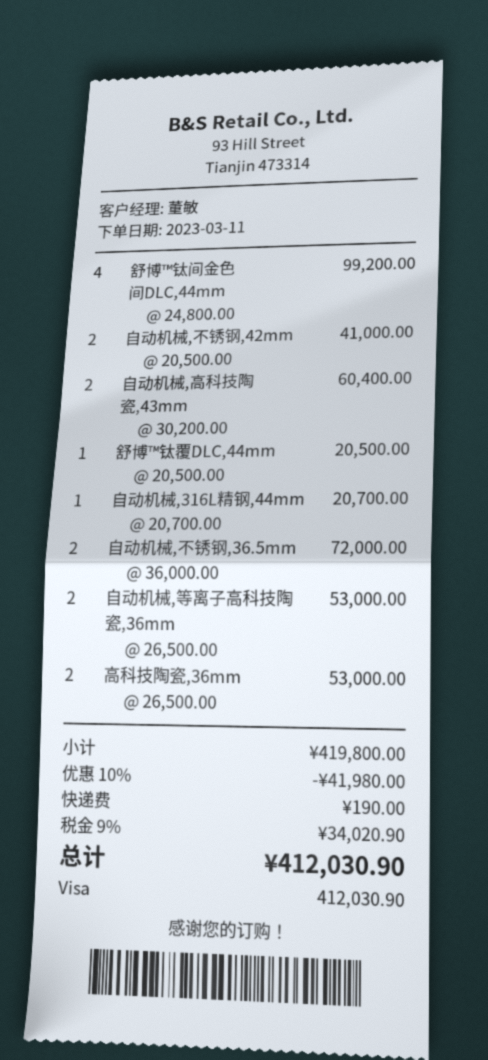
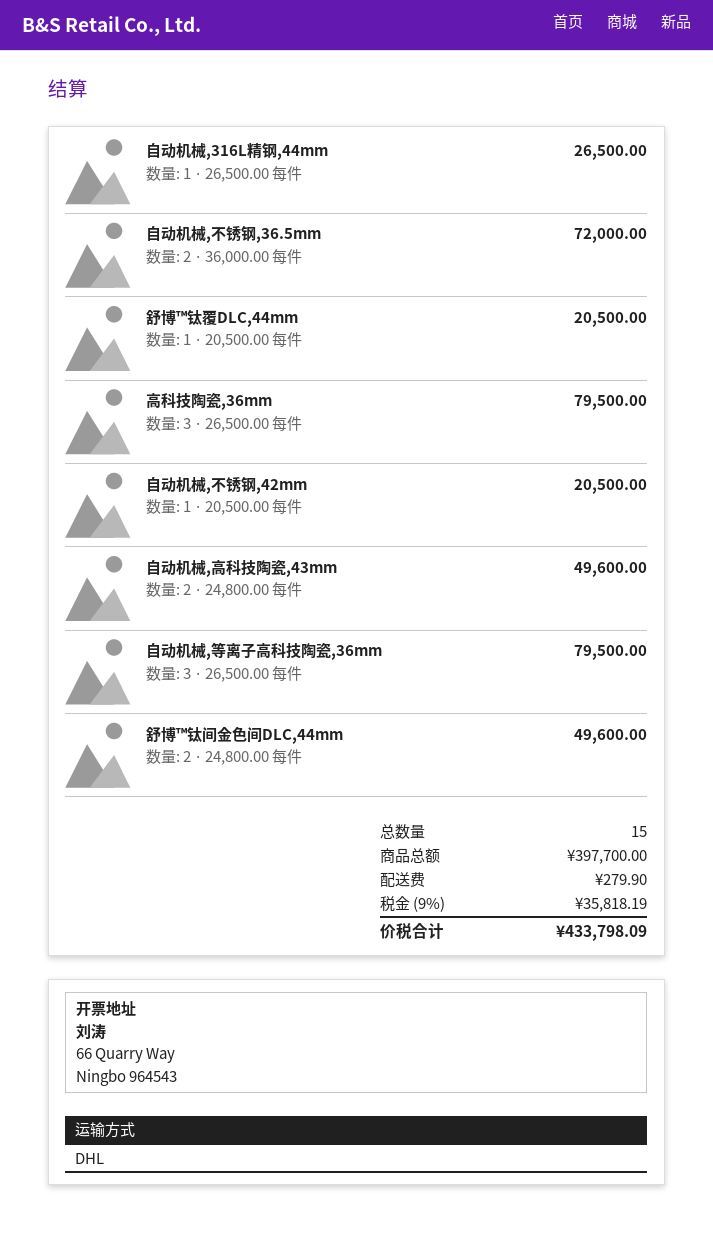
舒博™钛间金色间DLC,44mm: 4 x 24800.00 = 99200.00 -> 2 x 24800.00 = 49600.00
自动机械,不锈钢,42mm: 2 x 20500.00 = 41000.00 -> 1 x 20500.00 = 20500.00
自动机械,高科技陶瓷,43mm: 2 x 30200.00 = 60400.00 -> 2 x 24800.00 = 49600.00
自动机械,316L精钢,44mm: 1 x 20700.00 = 20700.00 -> 1 x 26500.00 = 26500.00
自动机械,等离子高科技陶瓷,36mm: 2 x 26500.00 = 53000.00 -> 3 x 26500.00 = 79500.00
高科技陶瓷,36mm: 2 x 26500.00 = 53000.00 -> 3 x 26500.00 = 79500.00
subtotal: 419800.00 -> 397700.00
discount: 10% = 41980.00 -> none
shipping: 190.00 -> 279.90
tax: 9% = 34020.90 -> 9% = 35818.19
total: 412030.90 -> 433798.09

